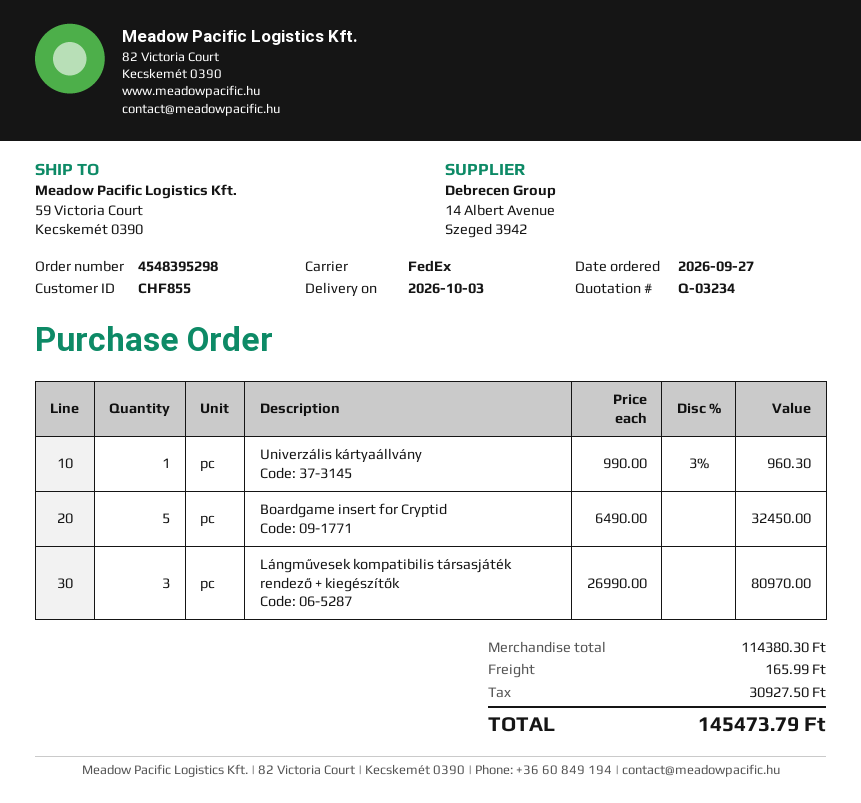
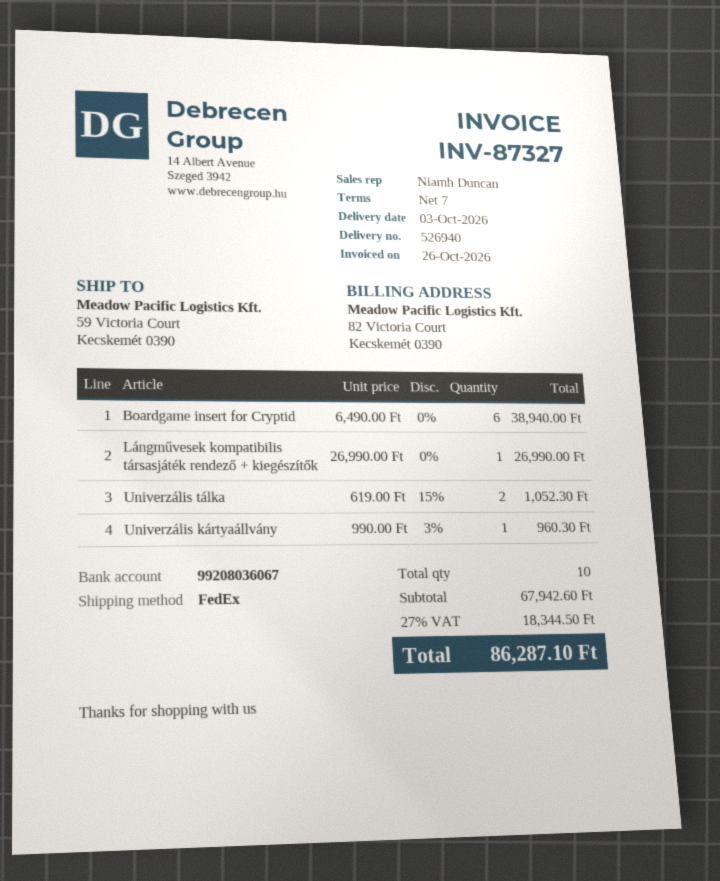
Boardgame insert for Cryptid: 5 x 6490.00 = 32450.00 -> 6 x 6490.00 = 38940.00
Lángművesek kompatibilis társasjáték rendező + kiegészítők: 3 x 26990.00 = 80970.00 -> 1 x 26990.00 = 26990.00
Univerzális tálka: none -> 2 x 619.00 - 15% = 1052.30
subtotal: 114380.30 -> 67942.60
shipping: 165.99 -> none
tax: 30927.50 -> 18344.50
total: 145473.79 -> 86287.10

